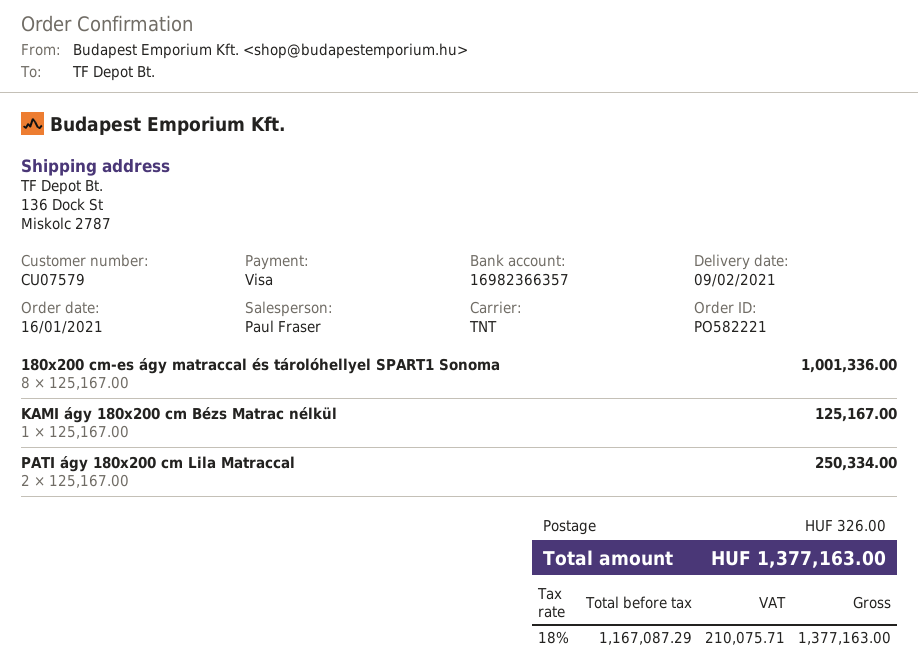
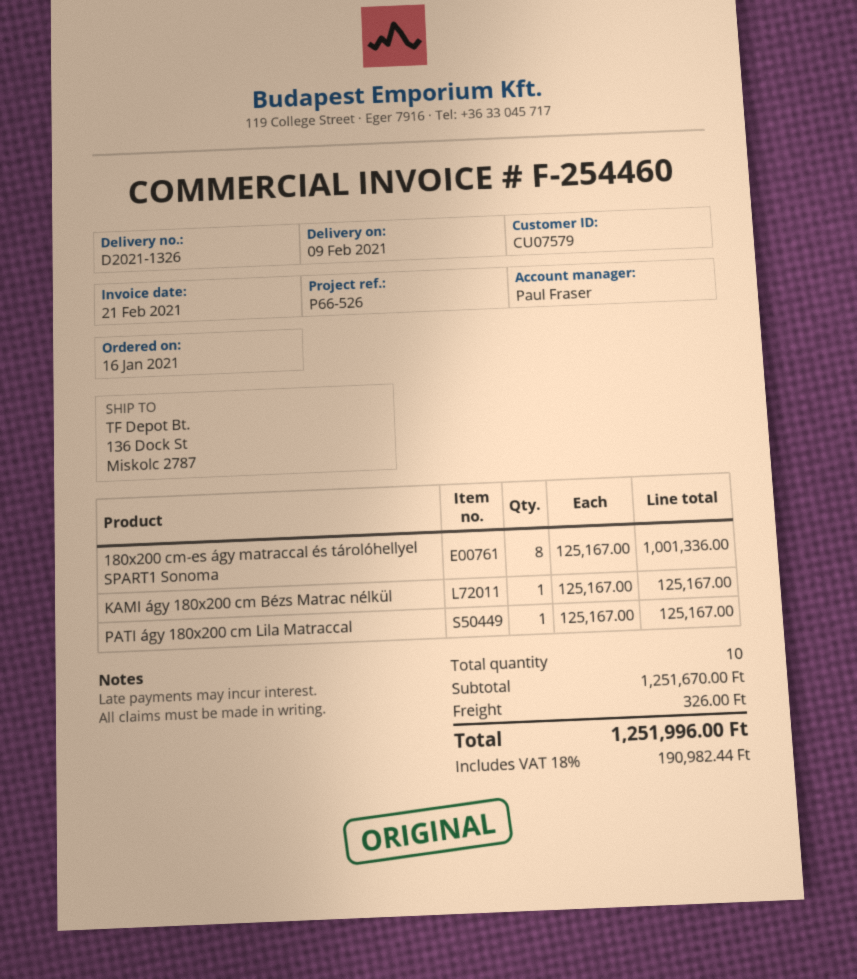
PATI ágy 180x200 cm Lila Matraccal: 2 x 125167.00 = 250334.00 -> 1 x 125167.00 = 125167.00
tax: 18% = 210075.71 -> 18% = 190982.44
total: 1377163.00 -> 1251996.00

